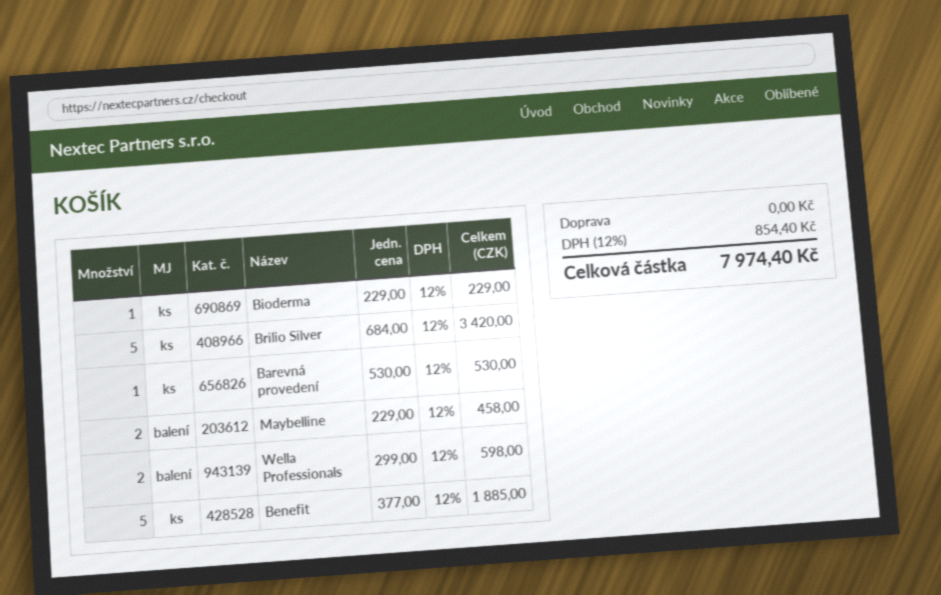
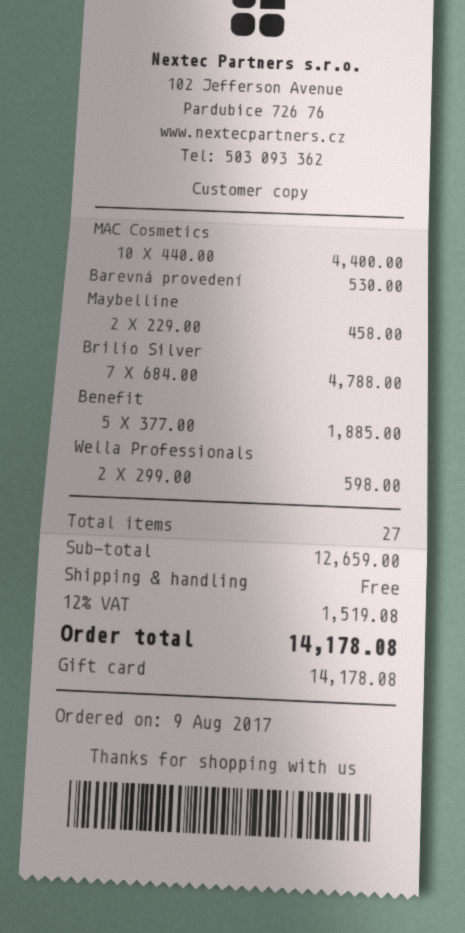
Bioderma: 1 x 229.00 = 229.00 -> none
Brilio Silver: 5 x 684.00 = 3420.00 -> 7 x 684.00 = 4788.00
MAC Cosmetics: none -> 10 x 440.00 = 4400.00
tax: 12% = 854.40 -> 12% = 1519.08
total: 7974.40 -> 14178.08

